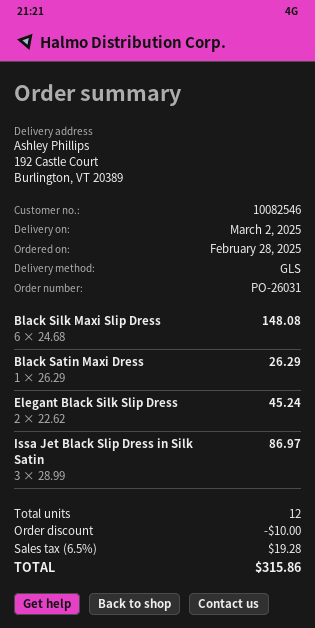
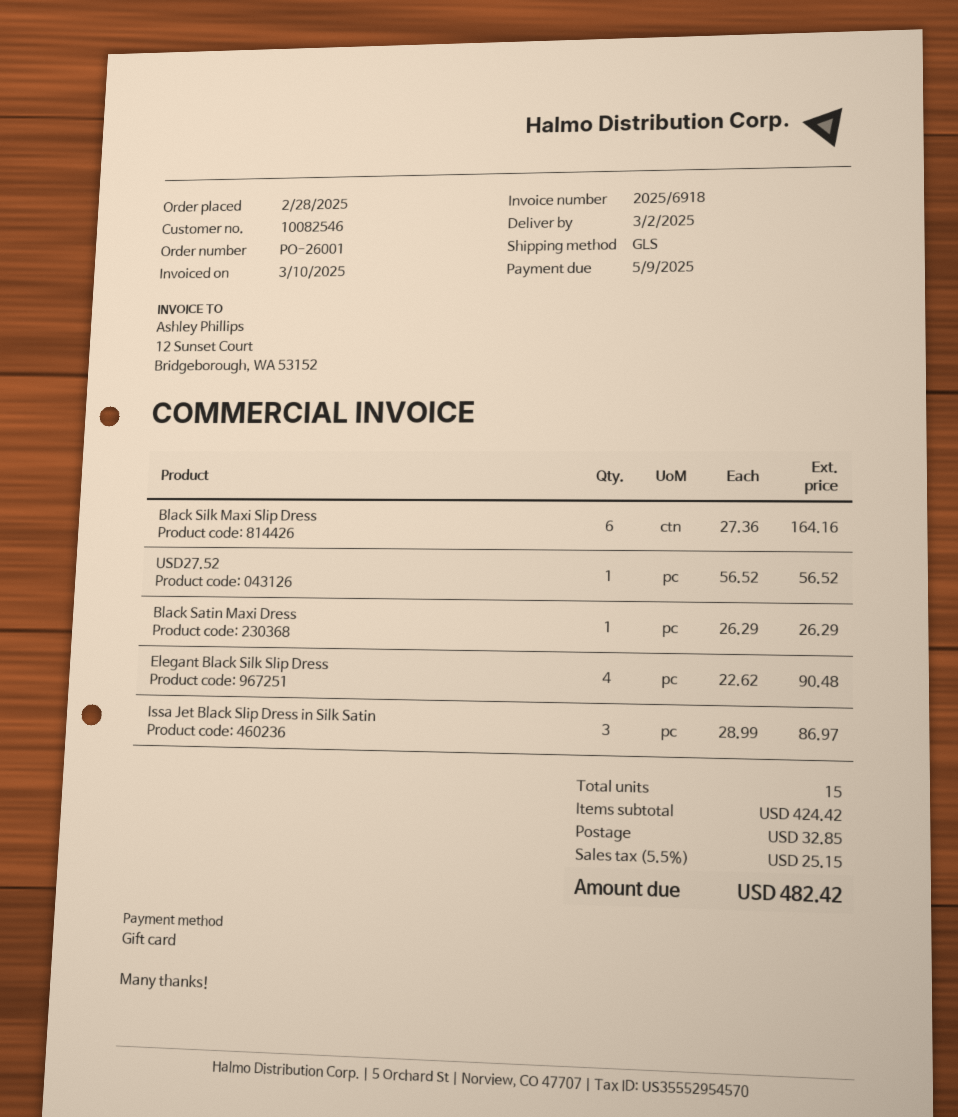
order number: PO-26031 -> PO-26001
Black Silk Maxi Slip Dress: 6 x 24.68 = 148.08 -> 6 x 27.36 = 164.16
Elegant Black Silk Slip Dress: 2 x 22.62 = 45.24 -> 4 x 22.62 = 90.48
USD27.52: none -> 1 x 56.52 = 56.52
total quantity: 12 -> 15
discount: 10.00 -> none
shipping: none -> 32.85
tax: 6.5% = 19.28 -> 5.5% = 25.15
total: 315.86 -> 482.42

